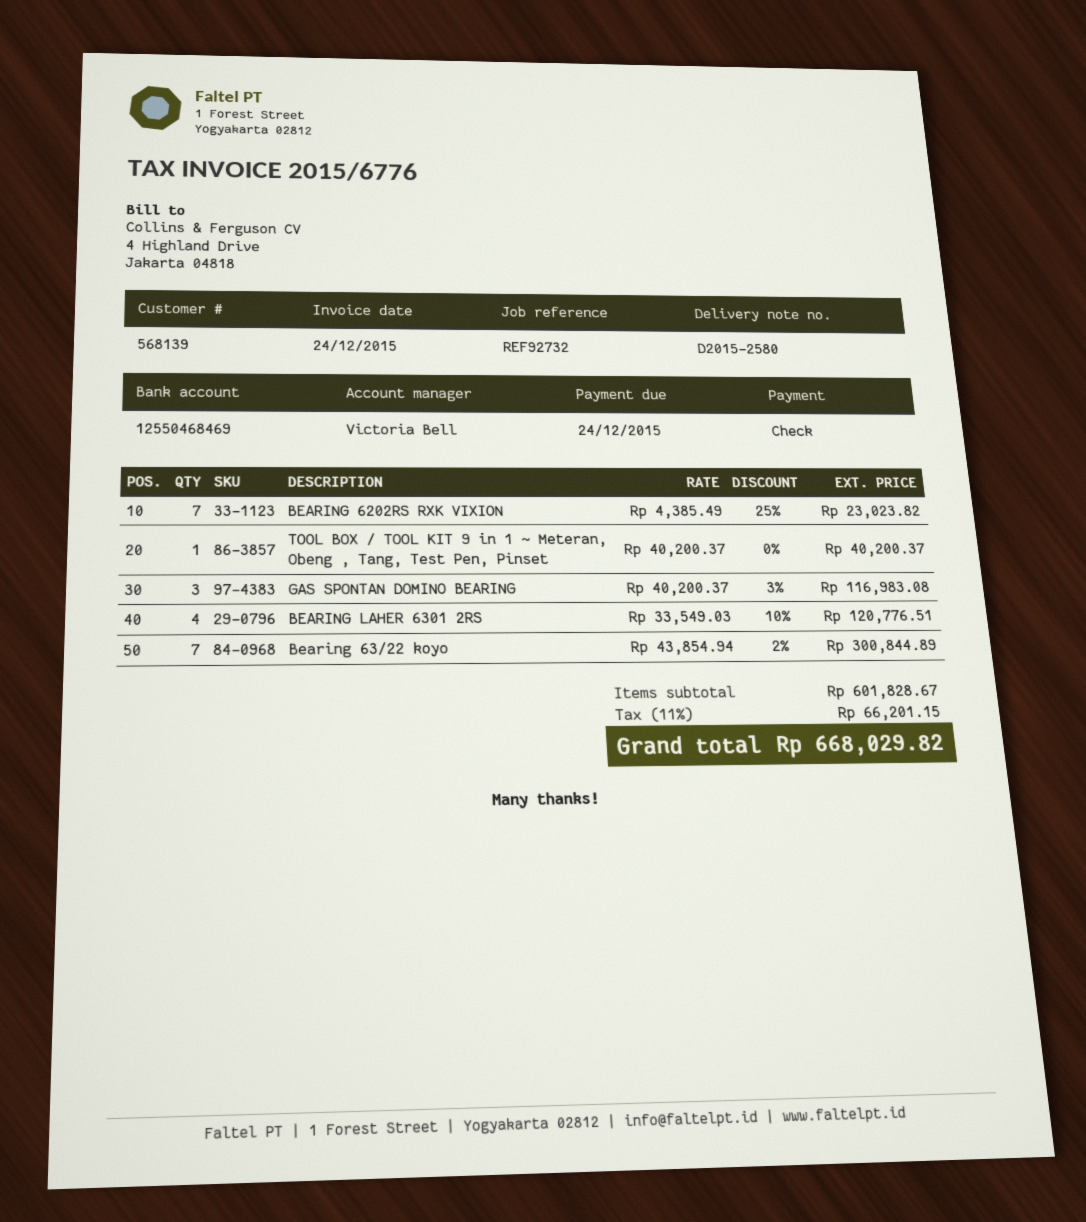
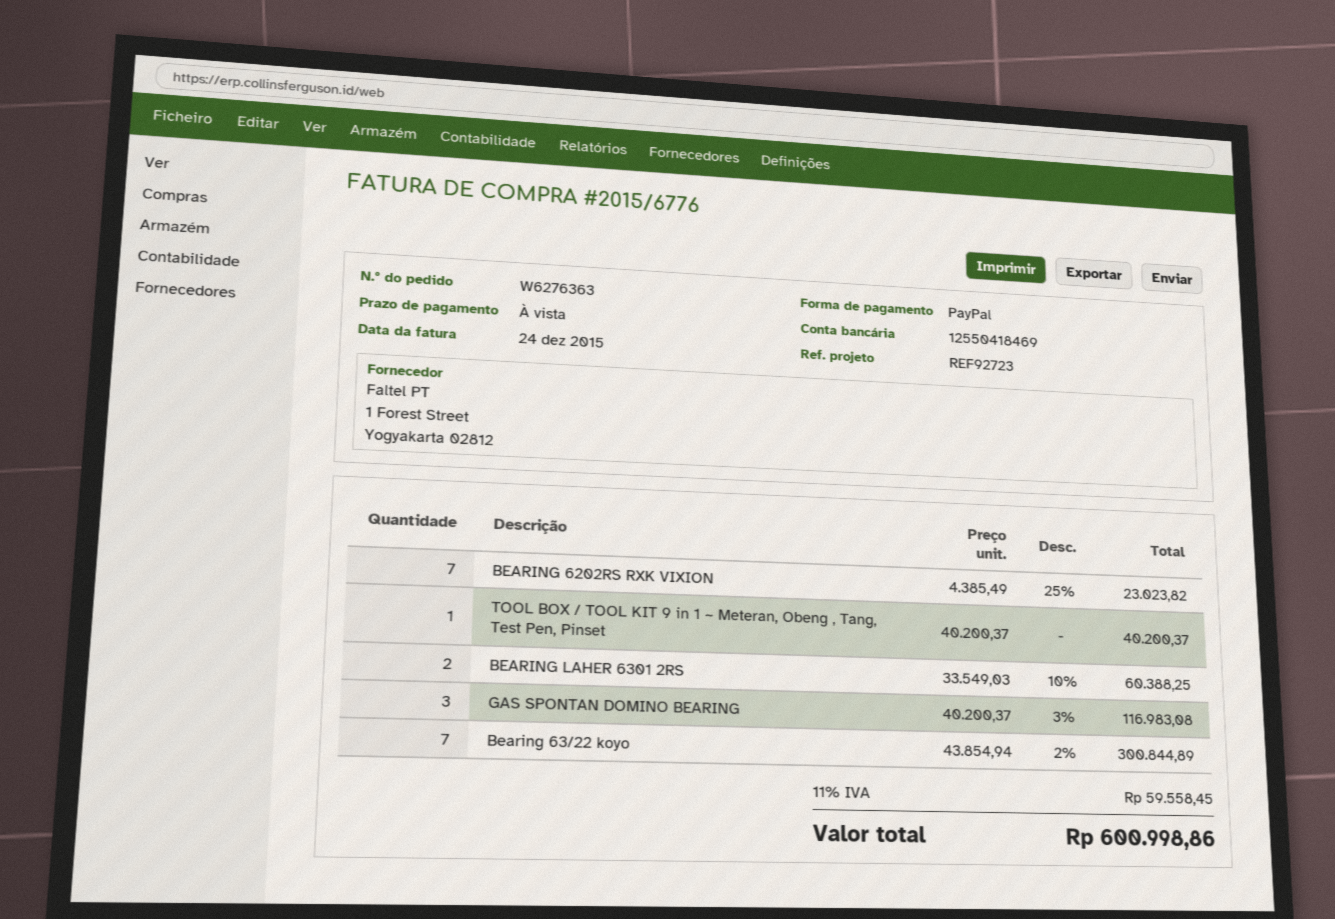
reference: REF92732 -> REF92723
payment method: cheque -> PayPal
bank account: 12550468469 -> 12550418469
BEARING LAHER 6301 2RS: 4 x 33549.03 - 10% = 120776.51 -> 2 x 33549.03 - 10% = 60388.25
tax: 11% = 66201.15 -> 11% = 59558.45
total: 668029.82 -> 600998.86

